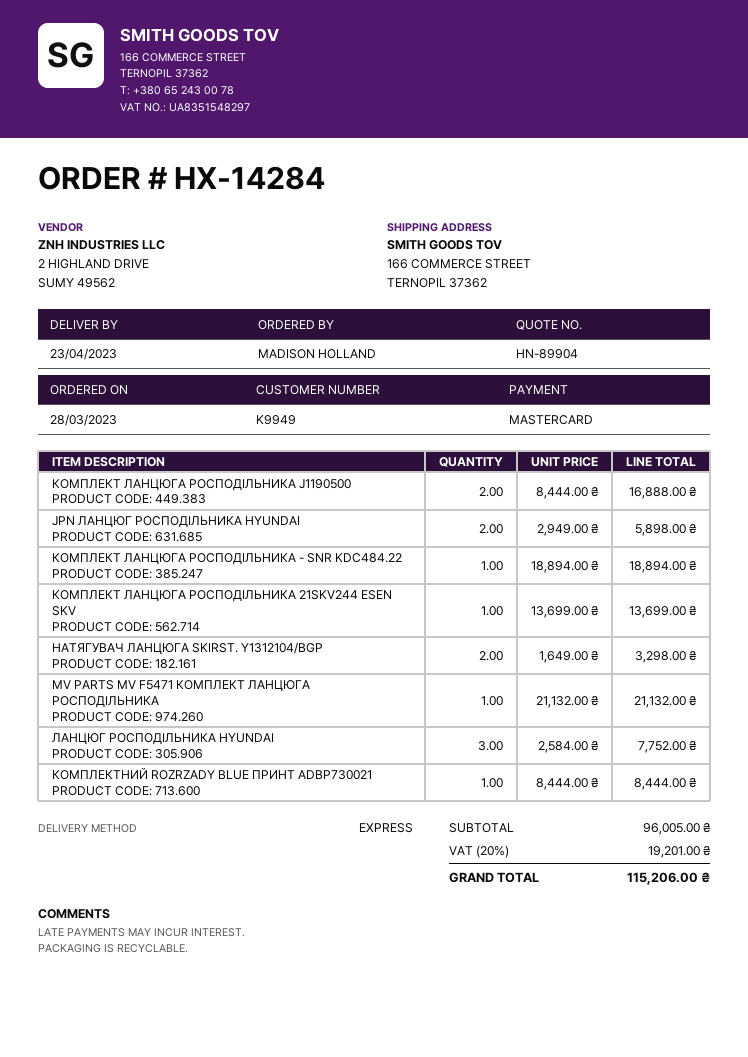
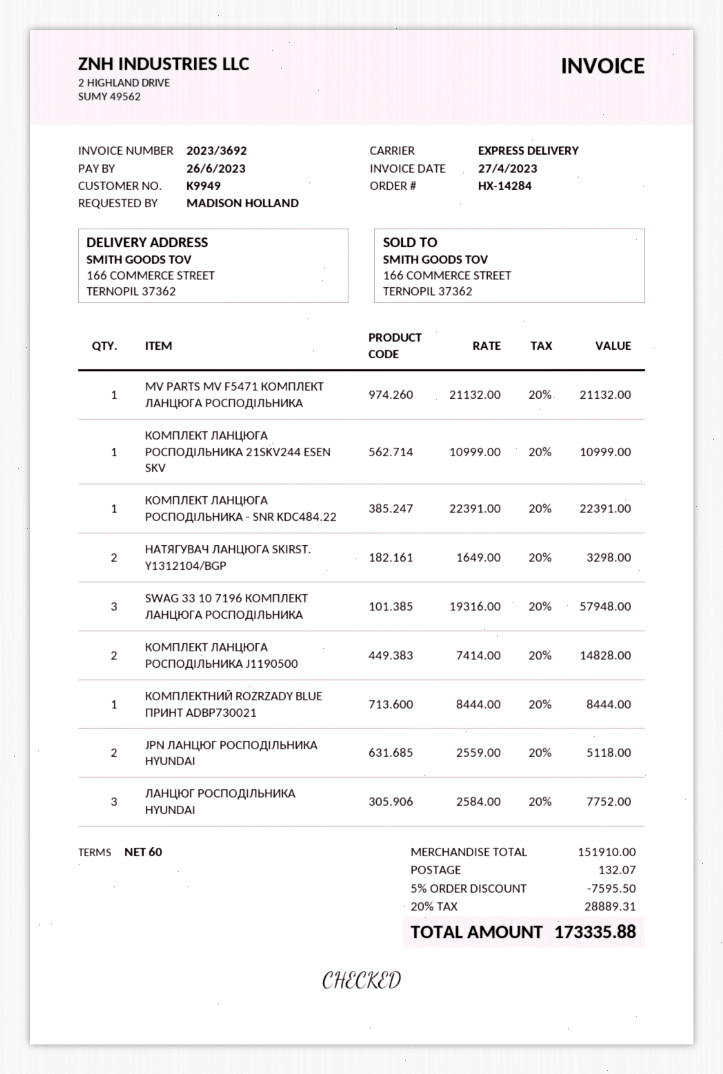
КОМПЛЕКТ ЛАНЦЮГА РОСПОДІЛЬНИКА J1190500: 2 x 8444.00 = 16888.00 -> 2 x 7414.00 = 14828.00
JPN ЛАНЦЮГ РОСПОДІЛЬНИКА HYUNDAI: 2 x 2949.00 = 5898.00 -> 2 x 2559.00 = 5118.00
КОМПЛЕКТ ЛАНЦЮГА РОСПОДІЛЬНИКА - SNR KDC484.22: 1 x 18894.00 = 18894.00 -> 1 x 22391.00 = 22391.00
КОМПЛЕКТ ЛАНЦЮГА РОСПОДІЛЬНИКА 21SKV244 ESEN SKV: 1 x 13699.00 = 13699.00 -> 1 x 10999.00 = 10999.00
SWAG 33 10 7196 КОМПЛЕКТ ЛАНЦЮГА РОСПОДІЛЬНИКА: none -> 3 x 19316.00 = 57948.00
subtotal: 96005.00 -> 151910.00
discount: none -> 5% = 7595.50
shipping: none -> 132.07
tax: 20% = 19201.00 -> 20% = 28889.31
total: 115206.00 -> 173335.88

